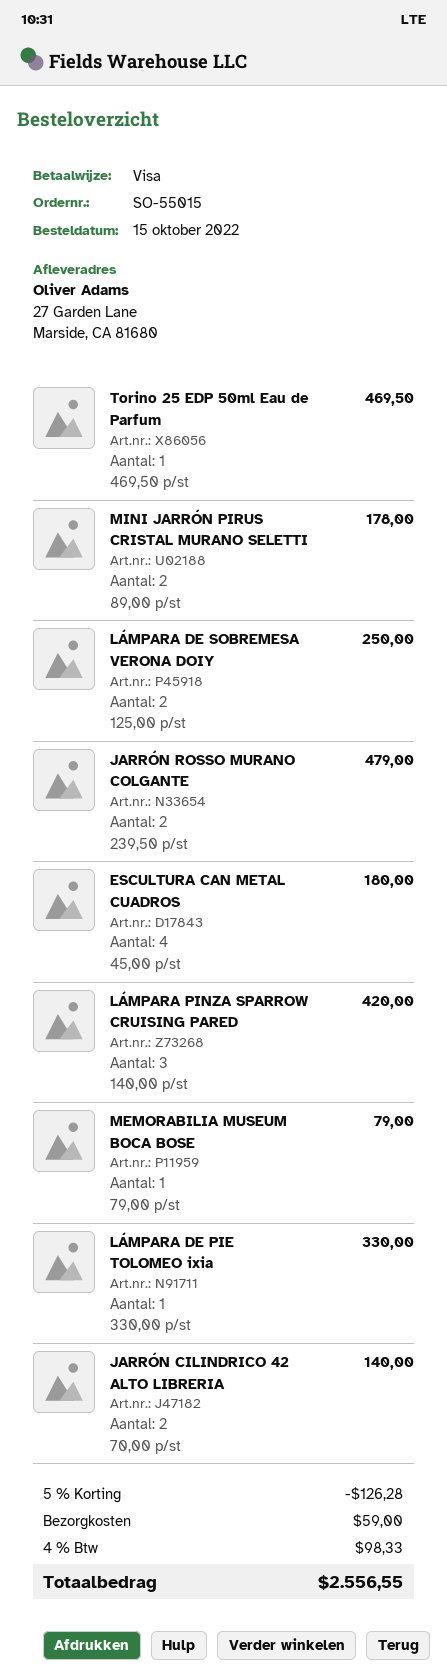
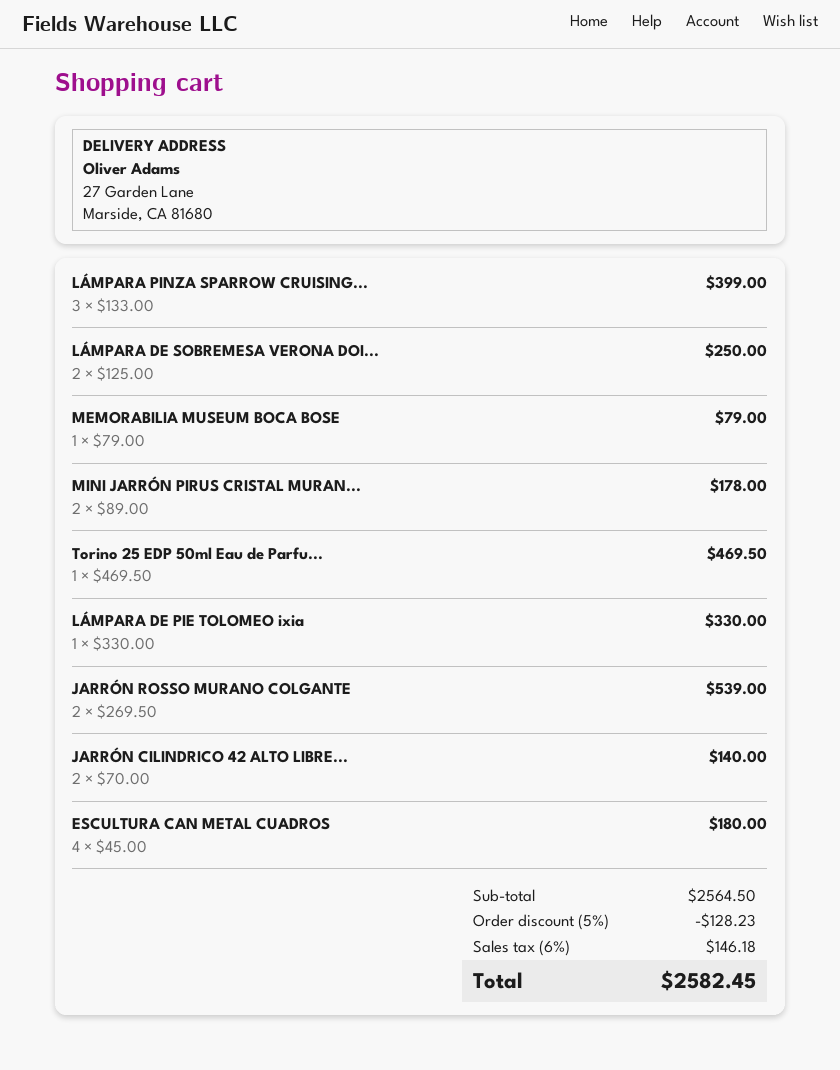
JARRÓN ROSSO MURANO COLGANTE: 2 x 239.50 = 479.00 -> 2 x 269.50 = 539.00
LÁMPARA PINZA SPARROW CRUISING PARED: 3 x 140.00 = 420.00 -> 3 x 133.00 = 399.00
discount: 5% = 126.28 -> 5% = 128.23
shipping: 59.00 -> none
tax: 4% = 98.33 -> 6% = 146.18
total: 2556.55 -> 2582.45

